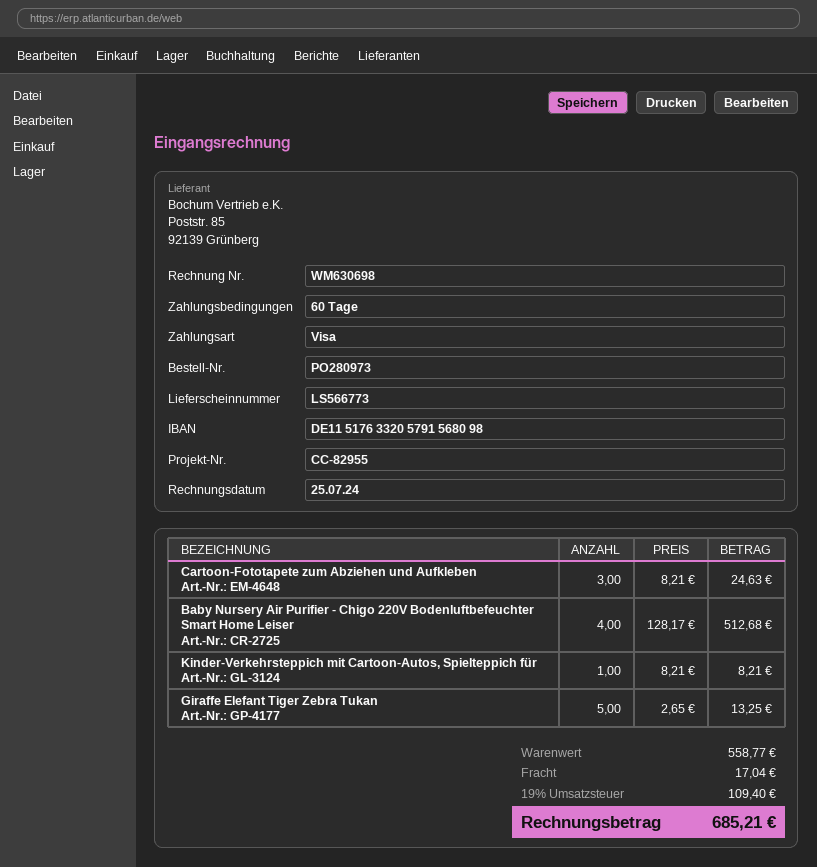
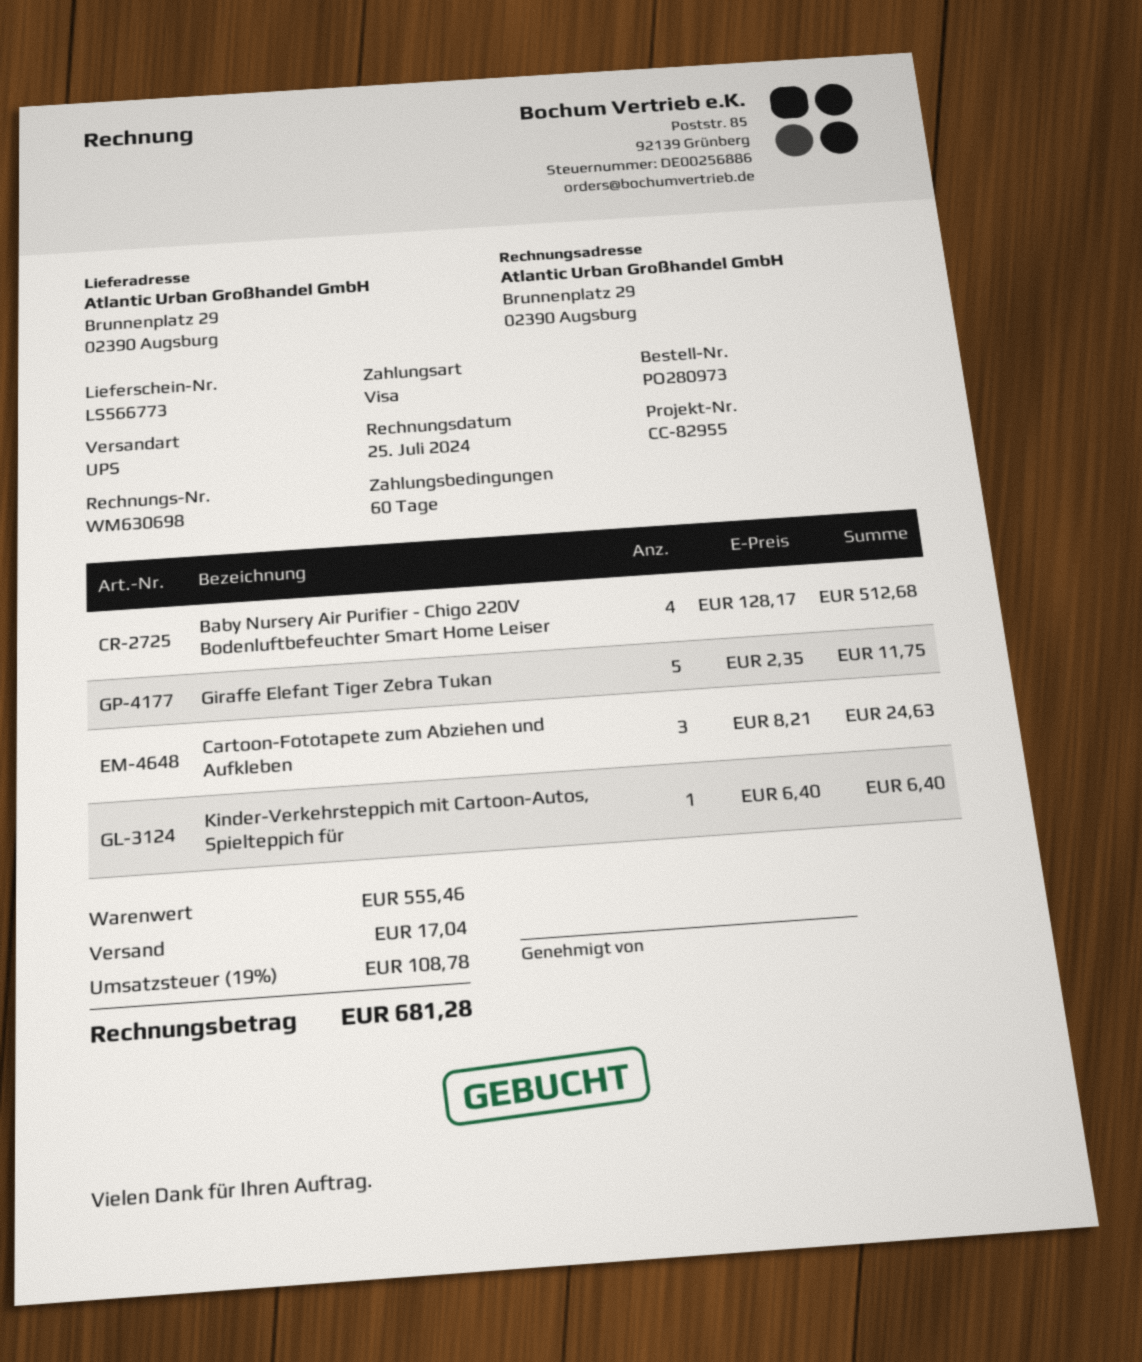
Kinder-Verkehrsteppich mit Cartoon-Autos, Spielteppich für: 1 x 8.21 = 8.21 -> 1 x 6.40 = 6.40
Giraffe Elefant Tiger Zebra Tukan: 5 x 2.65 = 13.25 -> 5 x 2.35 = 11.75
subtotal: 558.77 -> 555.46
tax: 19% = 109.40 -> 19% = 108.78
total: 685.21 -> 681.28

